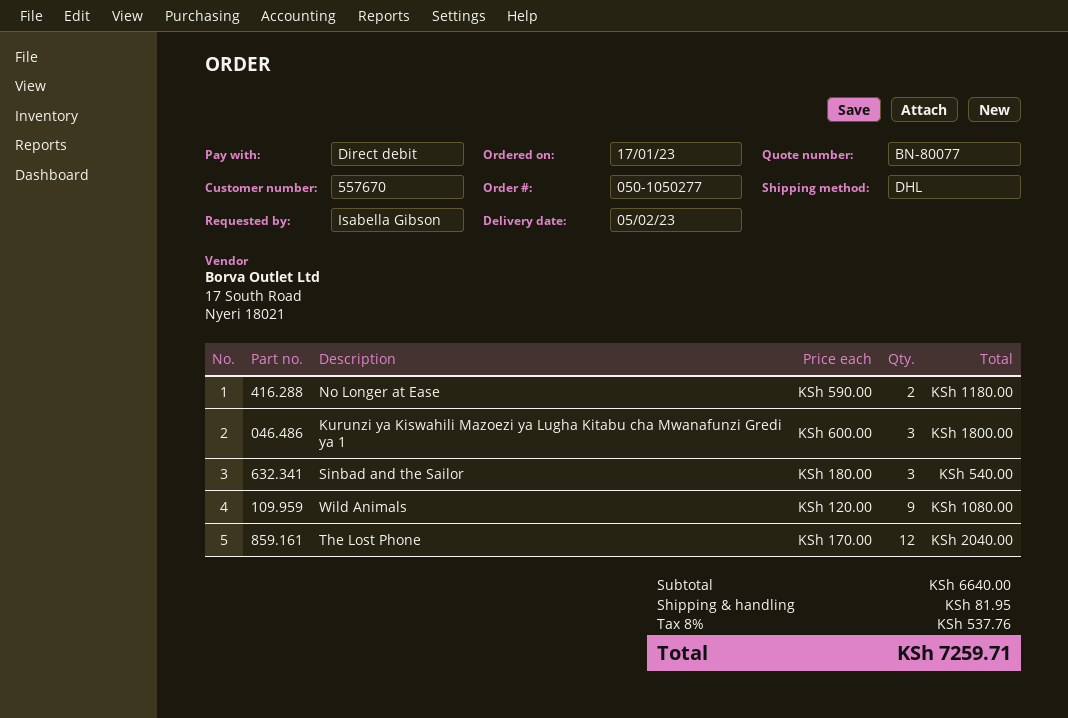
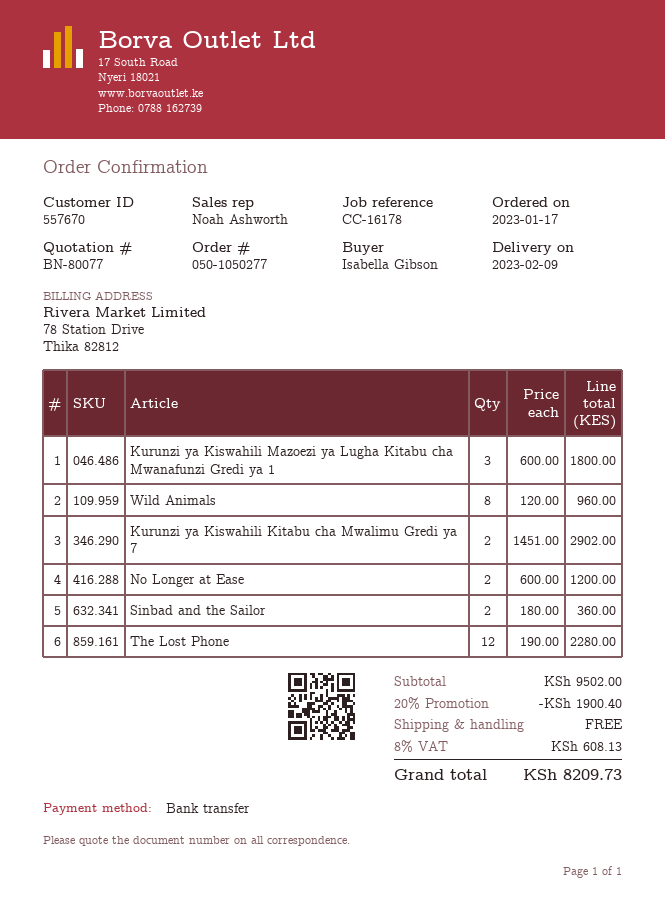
delivery date: 2023-02-05 -> 2023-02-09
payment method: direct debit -> bank transfer
No Longer at Ease: 2 x 590.00 = 1180.00 -> 2 x 600.00 = 1200.00
Sinbad and the Sailor: 3 x 180.00 = 540.00 -> 2 x 180.00 = 360.00
Wild Animals: 9 x 120.00 = 1080.00 -> 8 x 120.00 = 960.00
The Lost Phone: 12 x 170.00 = 2040.00 -> 12 x 190.00 = 2280.00
Kurunzi ya Kiswahili Kitabu cha Mwalimu Gredi ya 7: none -> 2 x 1451.00 = 2902.00
subtotal: 6640.00 -> 9502.00
discount: none -> 20% = 1900.40
shipping: 81.95 -> 0.00
tax: 8% = 537.76 -> 8% = 608.13
total: 7259.71 -> 8209.73

